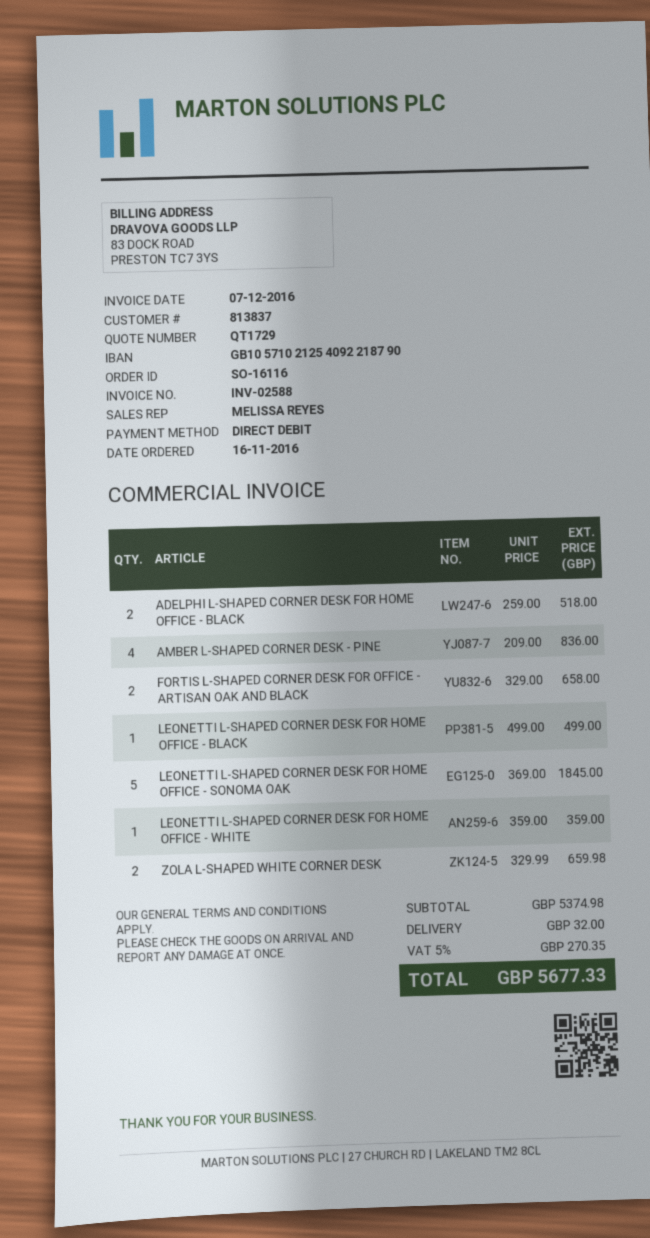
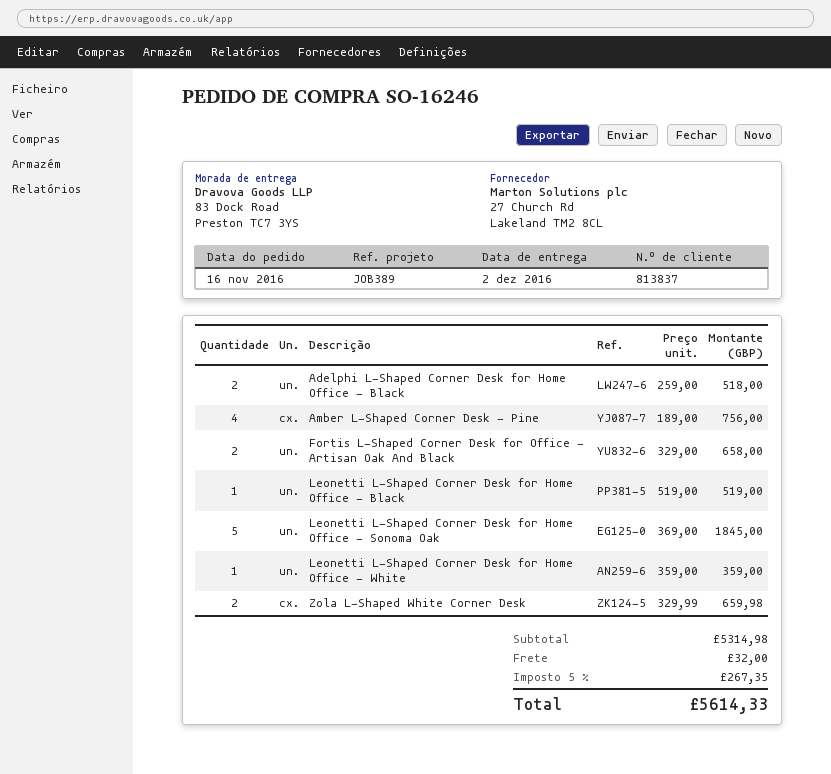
order number: SO-16116 -> SO-16246
AMBER L-SHAPED CORNER DESK - PINE: 4 x 209.00 = 836.00 -> 4 x 189.00 = 756.00
LEONETTI L-SHAPED CORNER DESK FOR HOME OFFICE - BLACK: 1 x 499.00 = 499.00 -> 1 x 519.00 = 519.00
subtotal: 5374.98 -> 5314.98
tax: 5% = 270.35 -> 5% = 267.35
total: 5677.33 -> 5614.33

